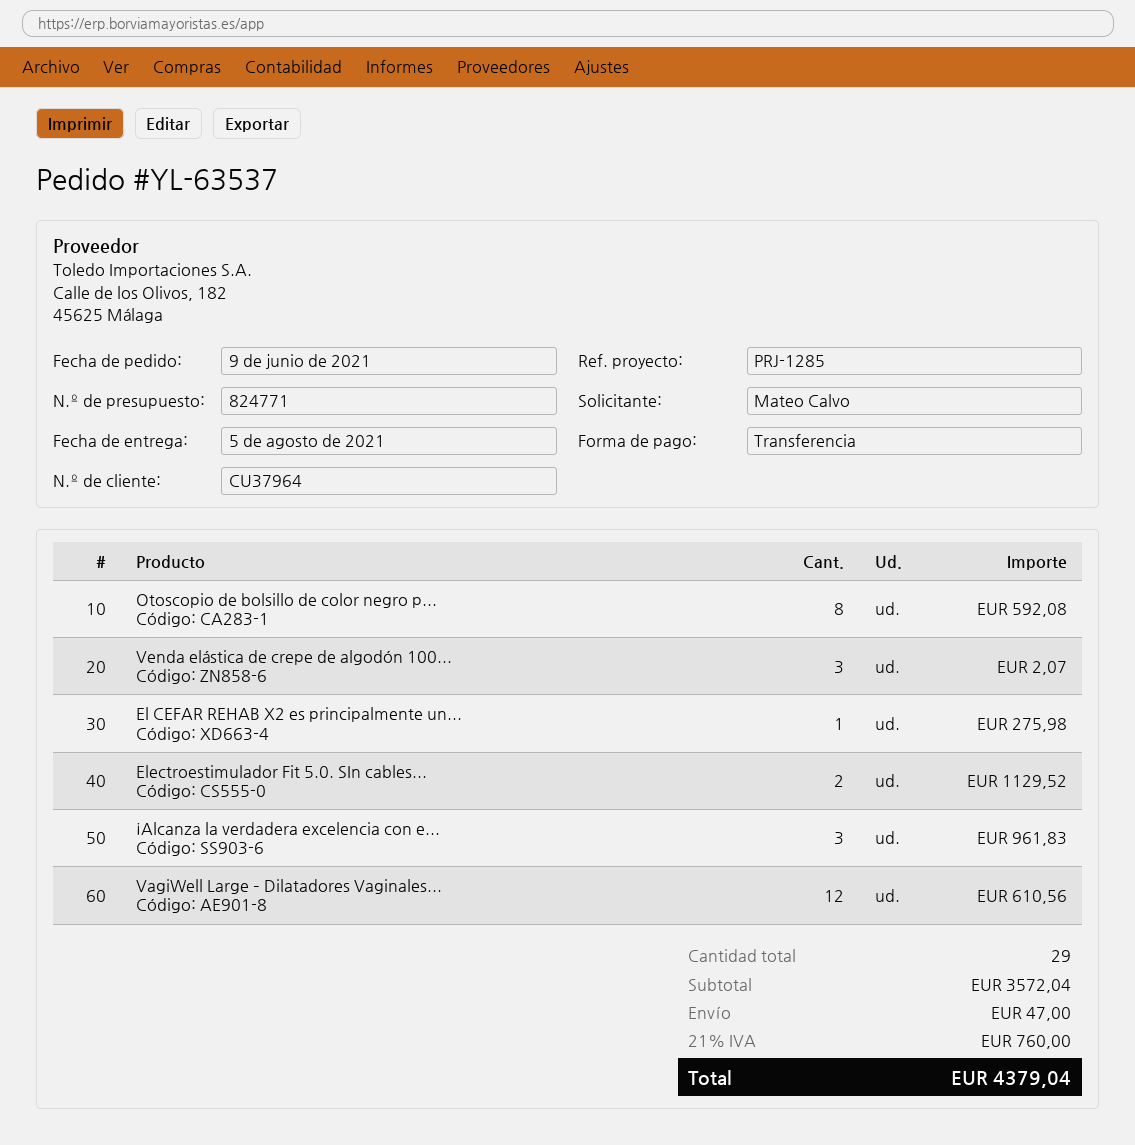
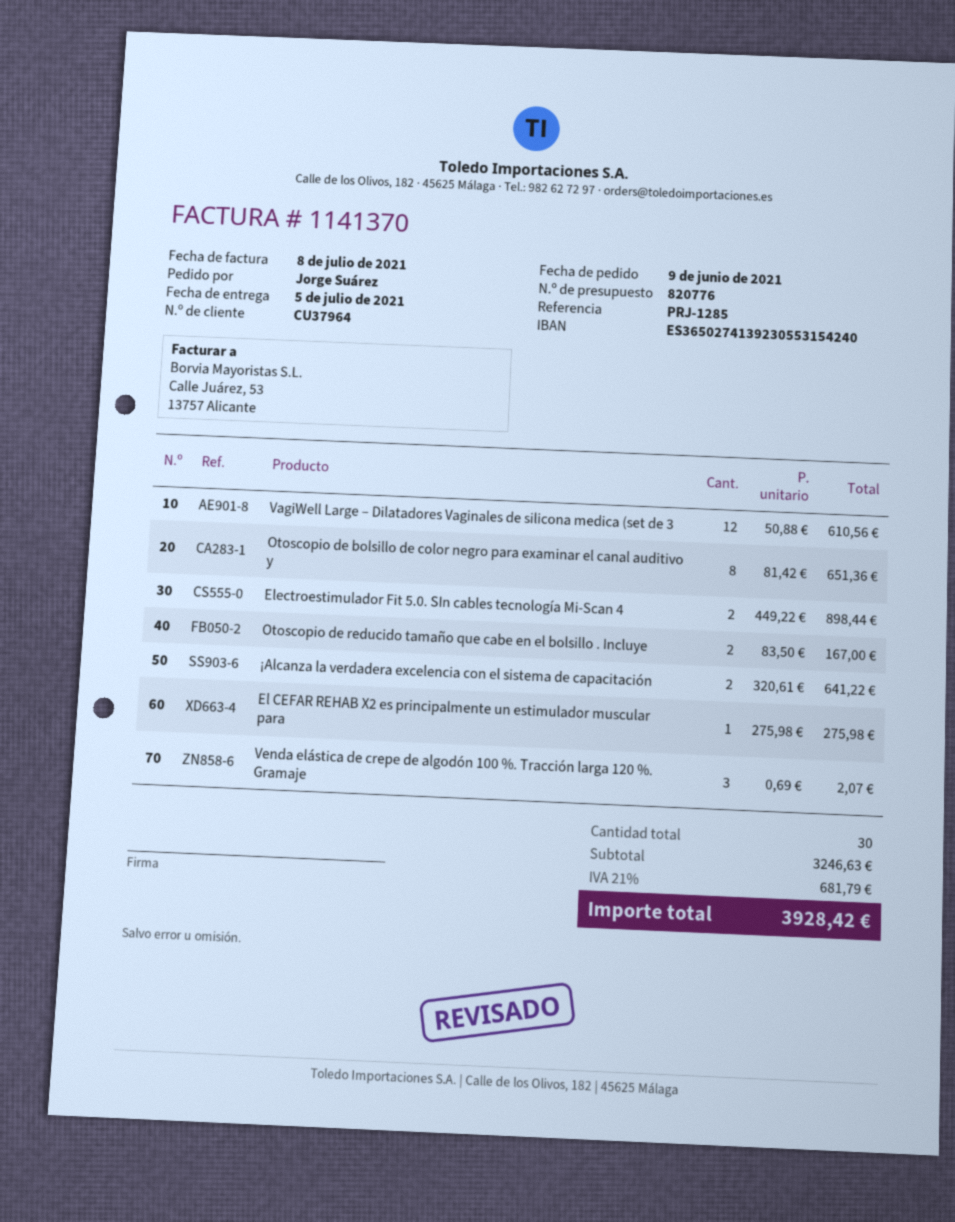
quote number: 824771 -> 820776
delivery date: 2021-08-05 -> 2021-07-05
ordered by: Mateo Calvo -> Jorge Suárez
Otoscopio de bolsillo de color negro p...: 8 for 592.08 -> 8 for 651.36
Electroestimulador Fit 5.0. SIn cables...: 2 for 1129.52 -> 2 for 898.44
¡Alcanza la verdadera excelencia con e...: 3 for 961.83 -> 2 for 641.22
Otoscopio de reducido tamaño que cabe en el bolsillo . Incluye: none -> 2 for 167.00
total quantity: 29 -> 30
subtotal: 3572.04 -> 3246.63
shipping: 47.00 -> none
tax: 21% = 760.00 -> 21% = 681.79
total: 4379.04 -> 3928.42

